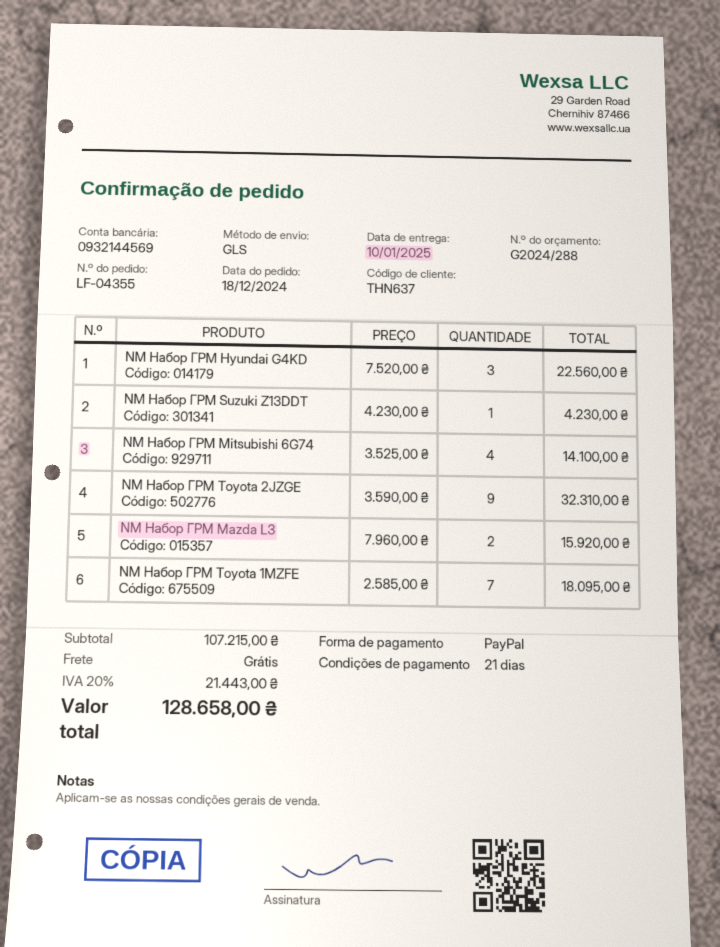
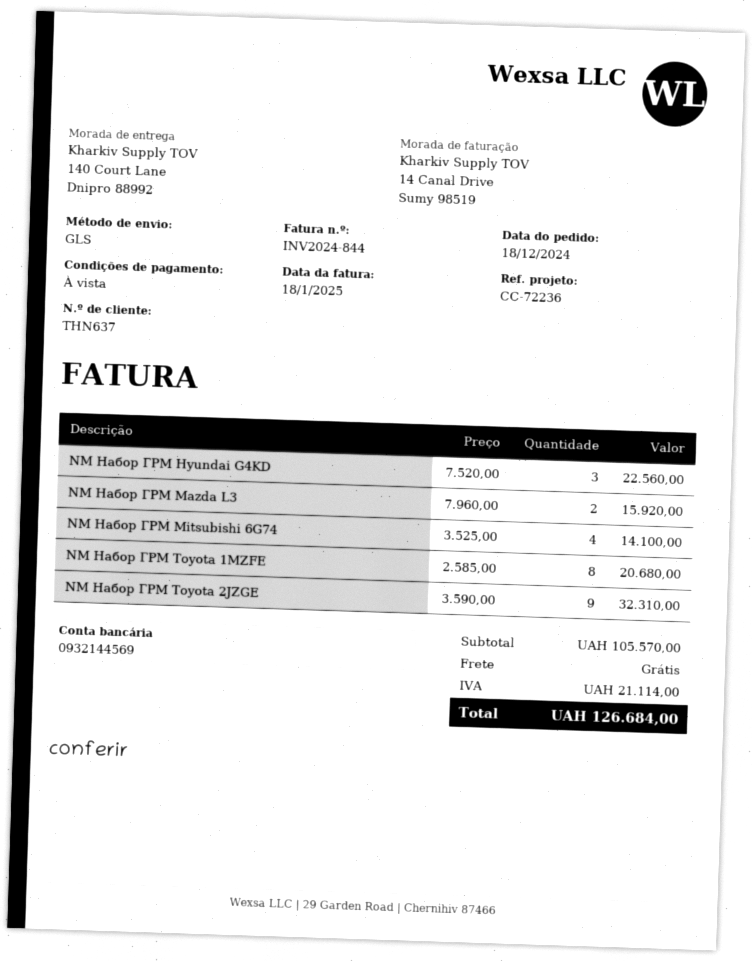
payment terms: 21 days -> on receipt
NM Набор ГРМ Suzuki Z13DDT: 1 x 4230.00 = 4230.00 -> none
NM Набор ГРМ Toyota 1MZFE: 7 x 2585.00 = 18095.00 -> 8 x 2585.00 = 20680.00
subtotal: 107215.00 -> 105570.00
tax: 21443.00 -> 21114.00
total: 128658.00 -> 126684.00

